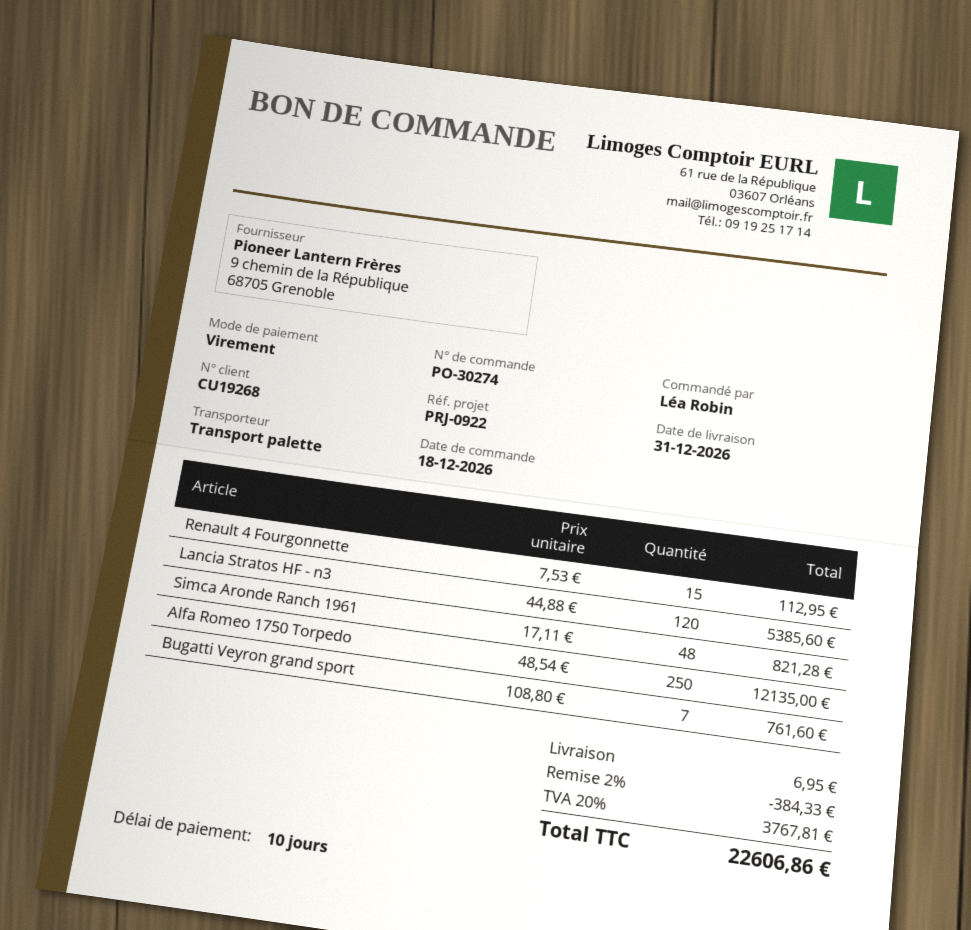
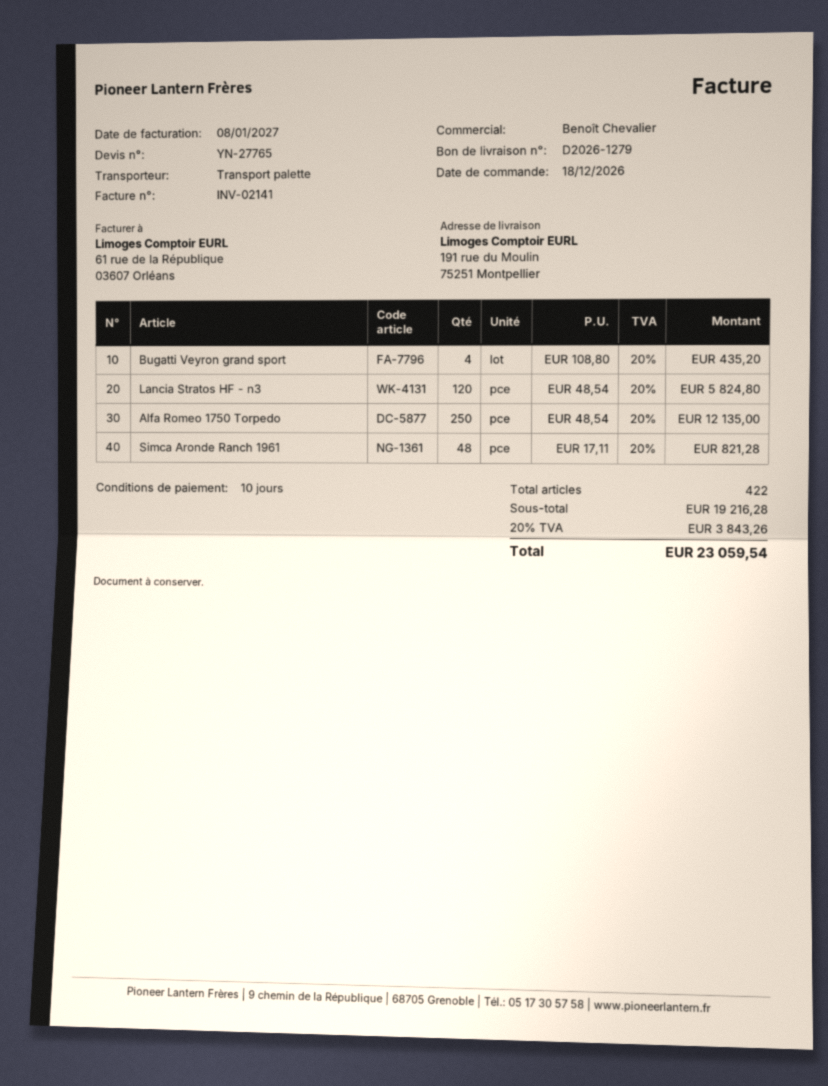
Renault 4 Fourgonnette: 15 x 7.53 = 112.95 -> none
Lancia Stratos HF - n3: 120 x 44.88 = 5385.60 -> 120 x 48.54 = 5824.80
Bugatti Veyron grand sport: 7 x 108.80 = 761.60 -> 4 x 108.80 = 435.20
discount: 2% = 384.33 -> none
shipping: 6.95 -> none
tax: 20% = 3767.81 -> 20% = 3843.26
total: 22606.86 -> 23059.54

